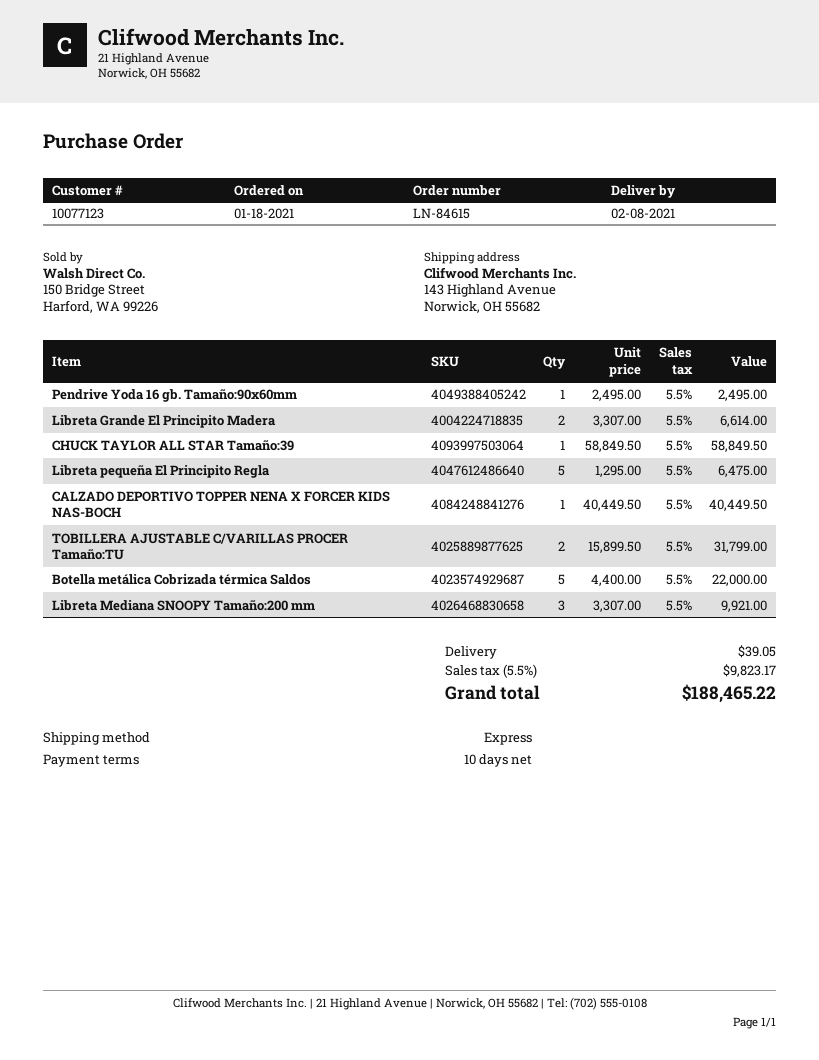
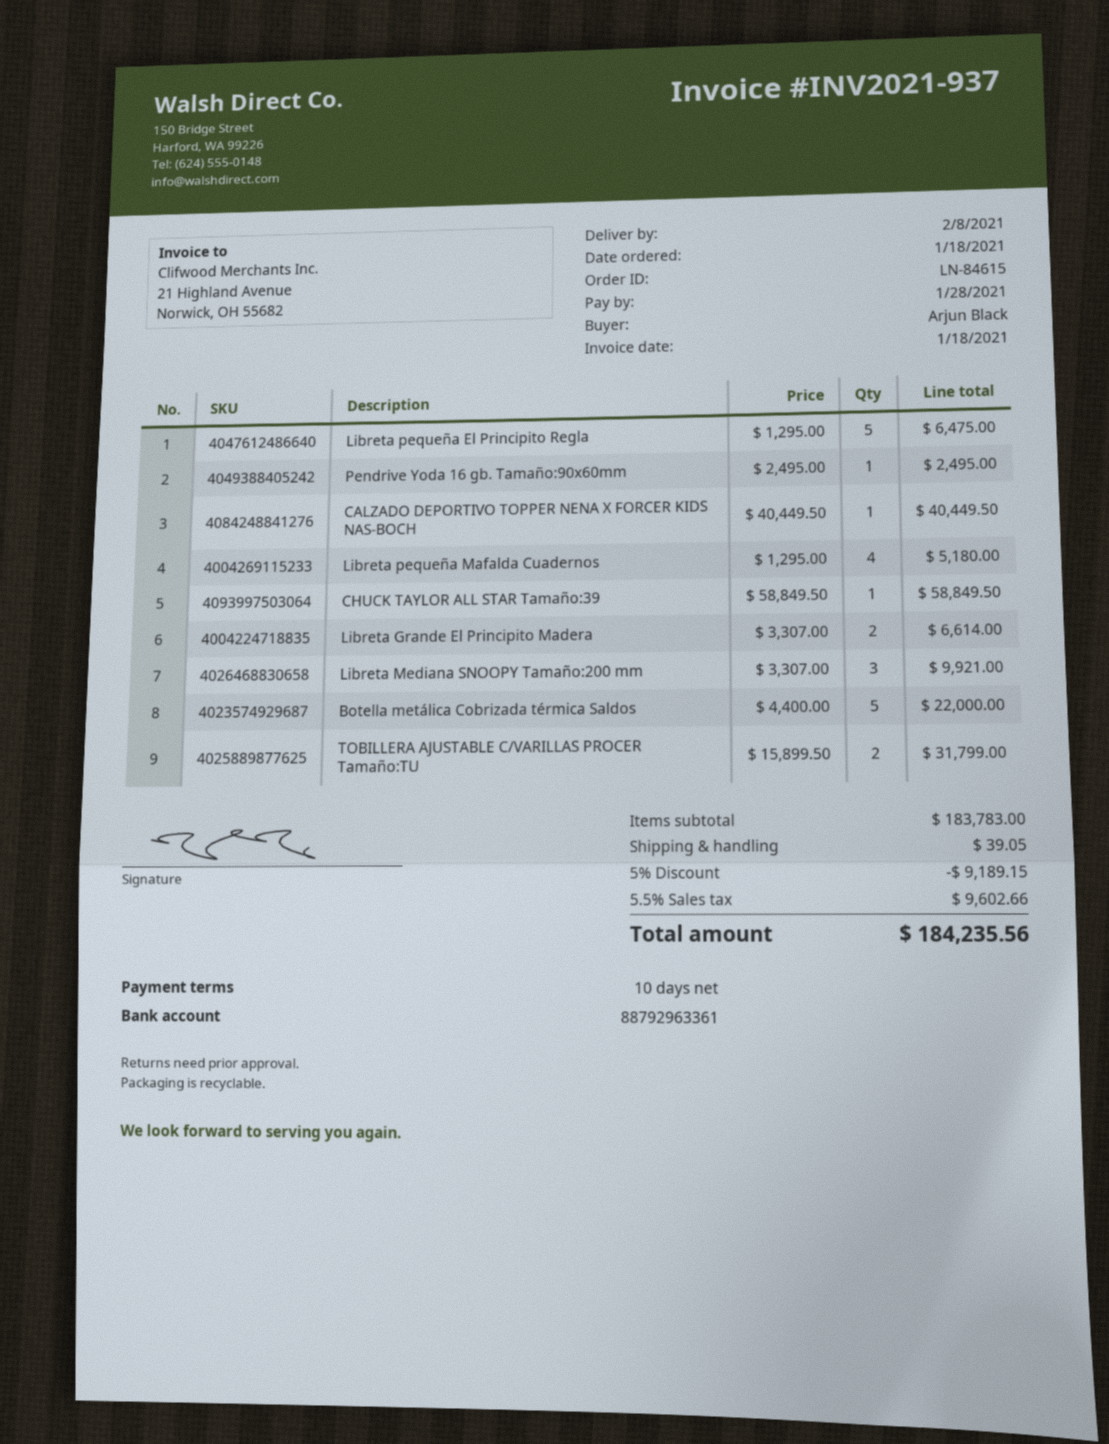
Libreta pequeña Mafalda Cuadernos: none -> 4 x 1295.00 = 5180.00
discount: none -> 5% = 9189.15
tax: 5.5% = 9823.17 -> 5.5% = 9602.66
total: 188465.22 -> 184235.56

